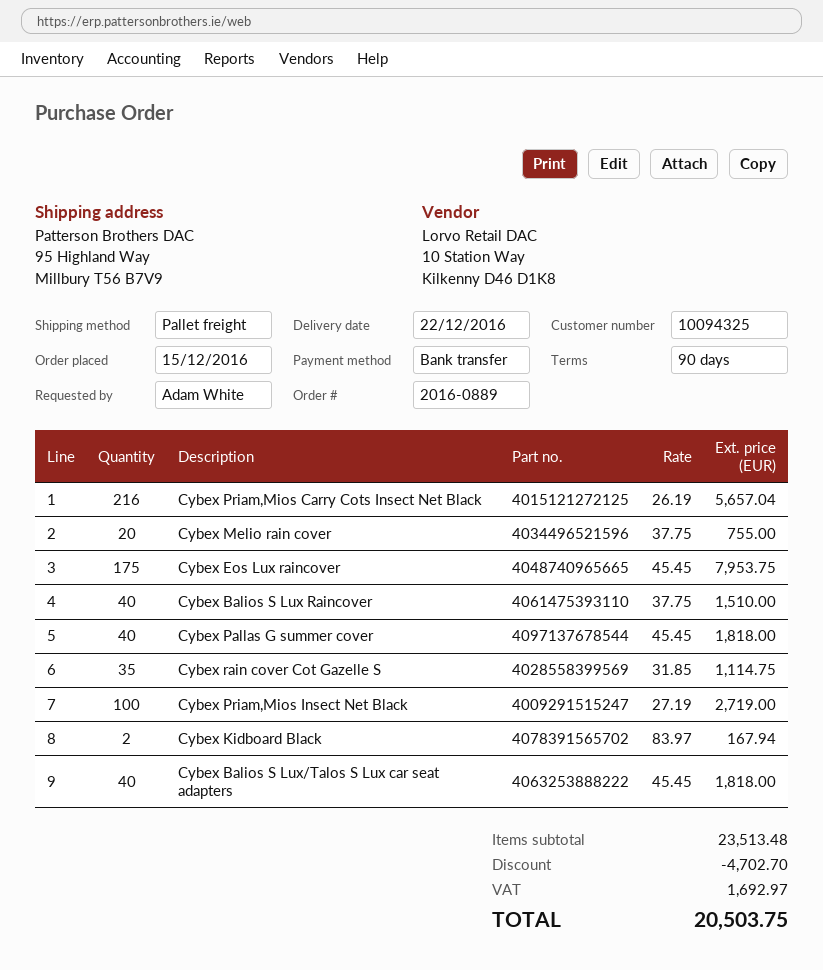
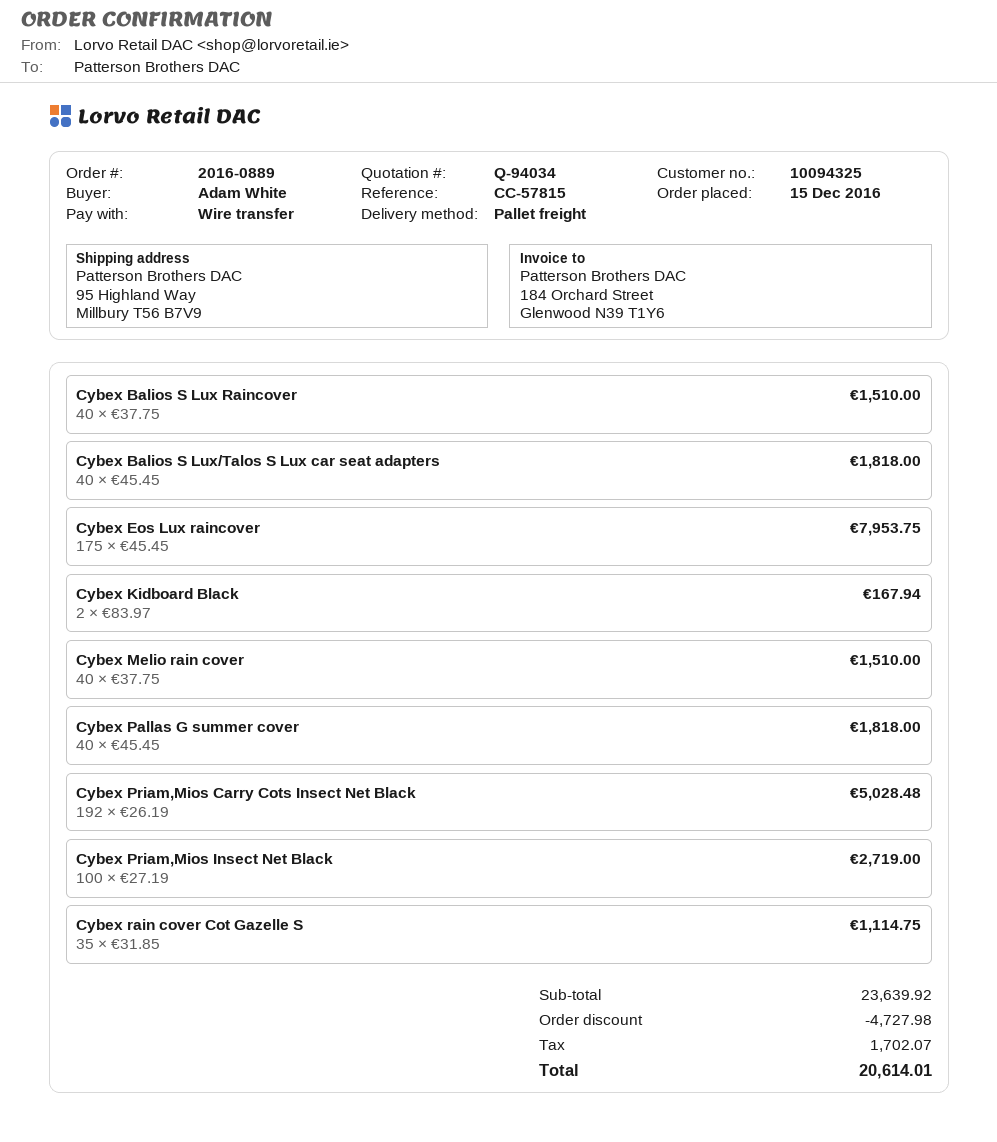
Cybex Priam,Mios Carry Cots Insect Net Black: 216 x 26.19 = 5657.04 -> 192 x 26.19 = 5028.48
Cybex Melio rain cover: 20 x 37.75 = 755.00 -> 40 x 37.75 = 1510.00
subtotal: 23513.48 -> 23639.92
discount: 4702.70 -> 4727.98
tax: 1692.97 -> 1702.07
total: 20503.75 -> 20614.01

